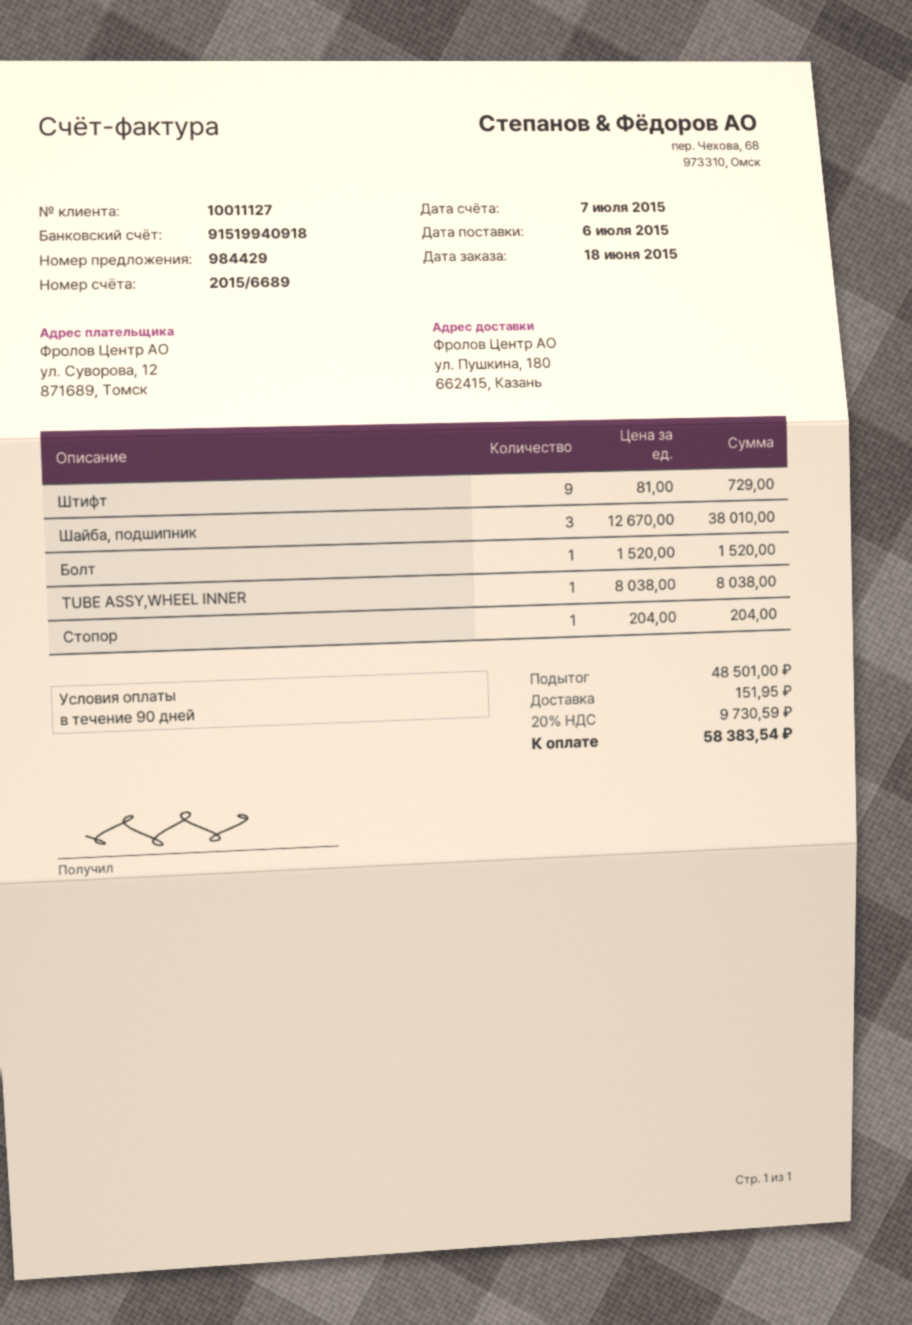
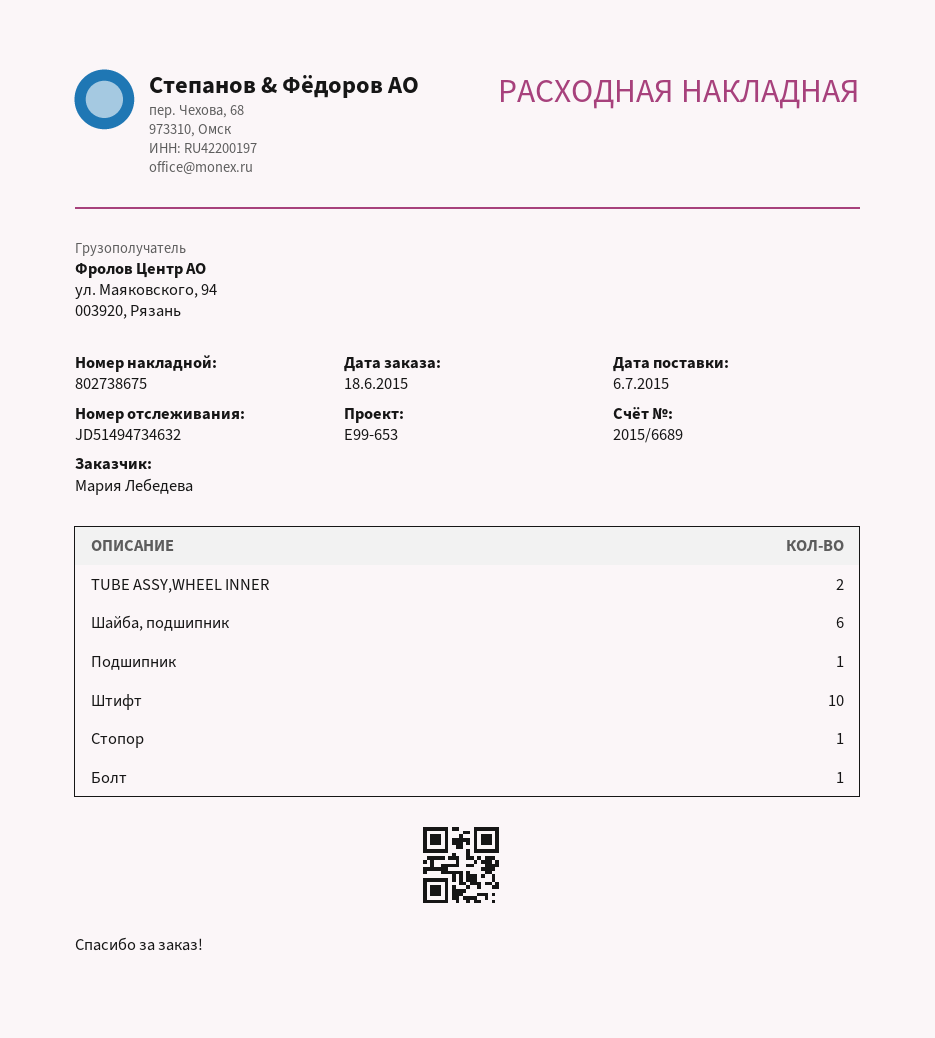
ship to: ул. Пушкина, 180, 662415, Казань -> ул. Маяковского, 94, 003920, Рязань
Штифт: 9 -> 10
Шайба, подшипник: 3 -> 6
TUBE ASSY,WHEEL INNER: 1 -> 2
Подшипник: none -> 1

